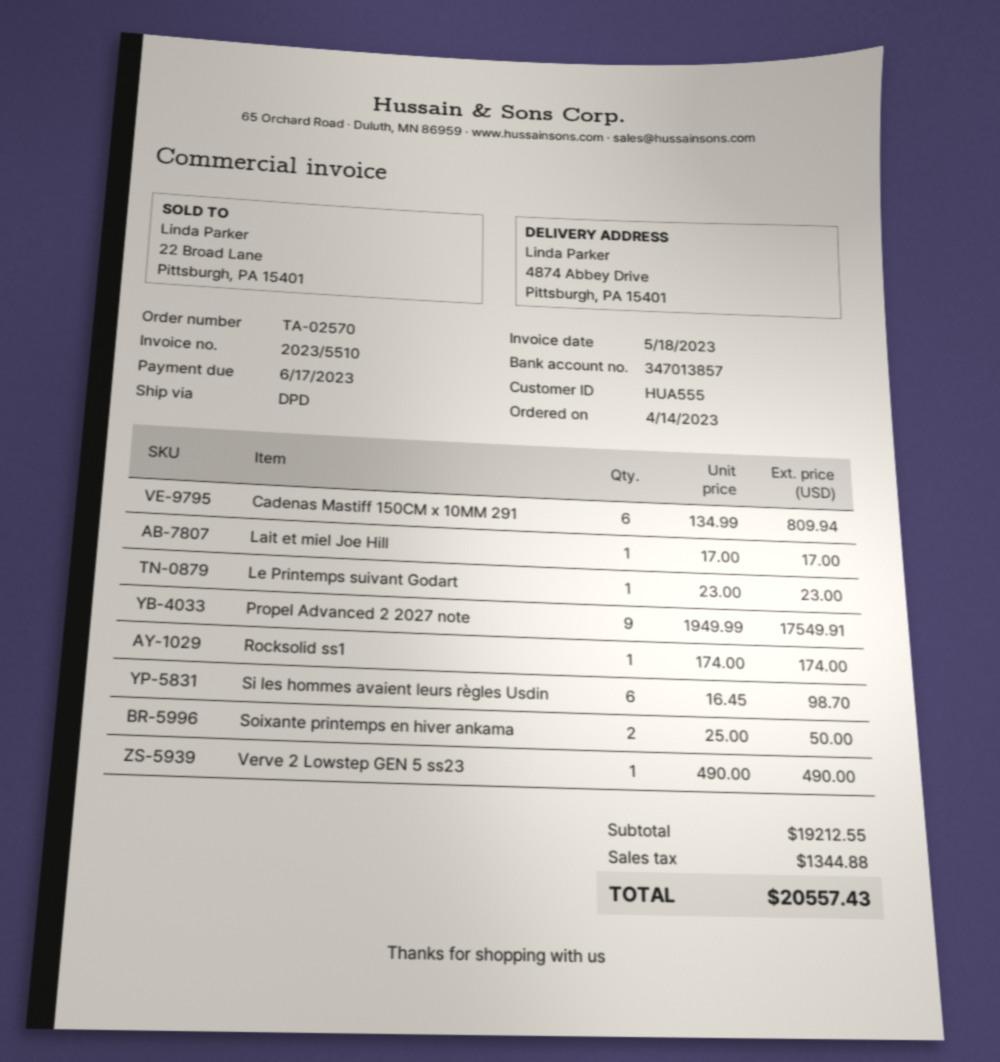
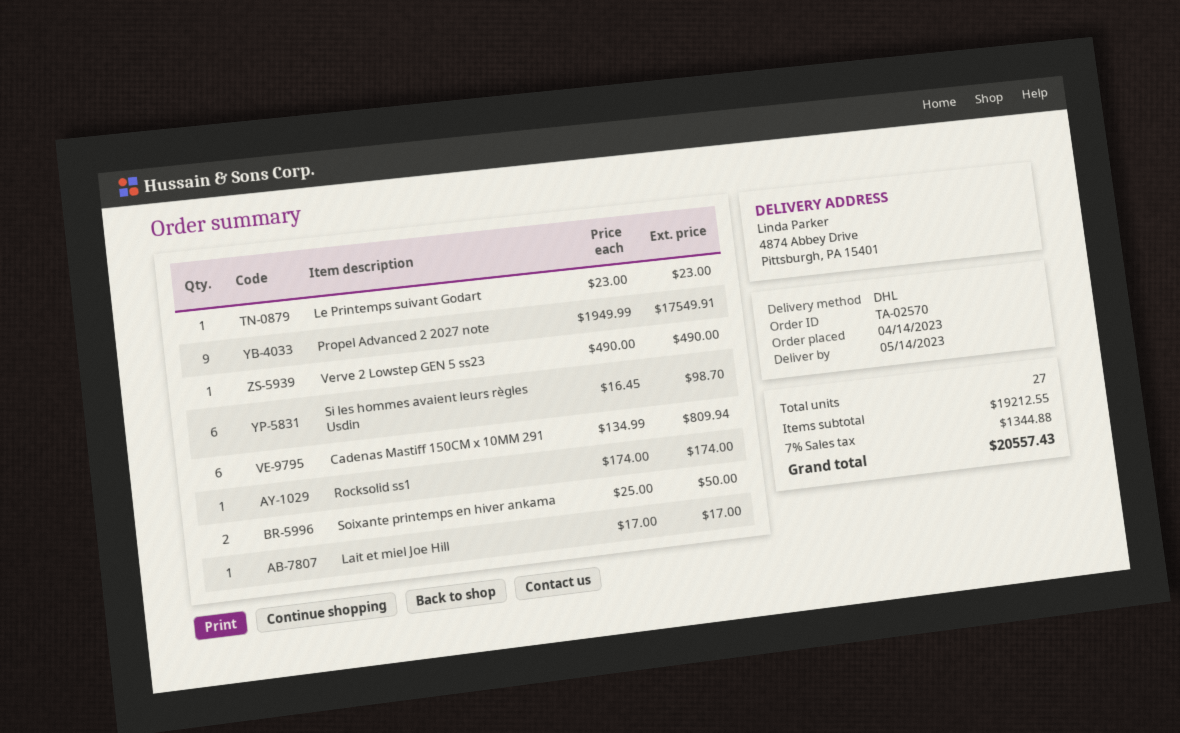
shipping method: DPD -> DHL

